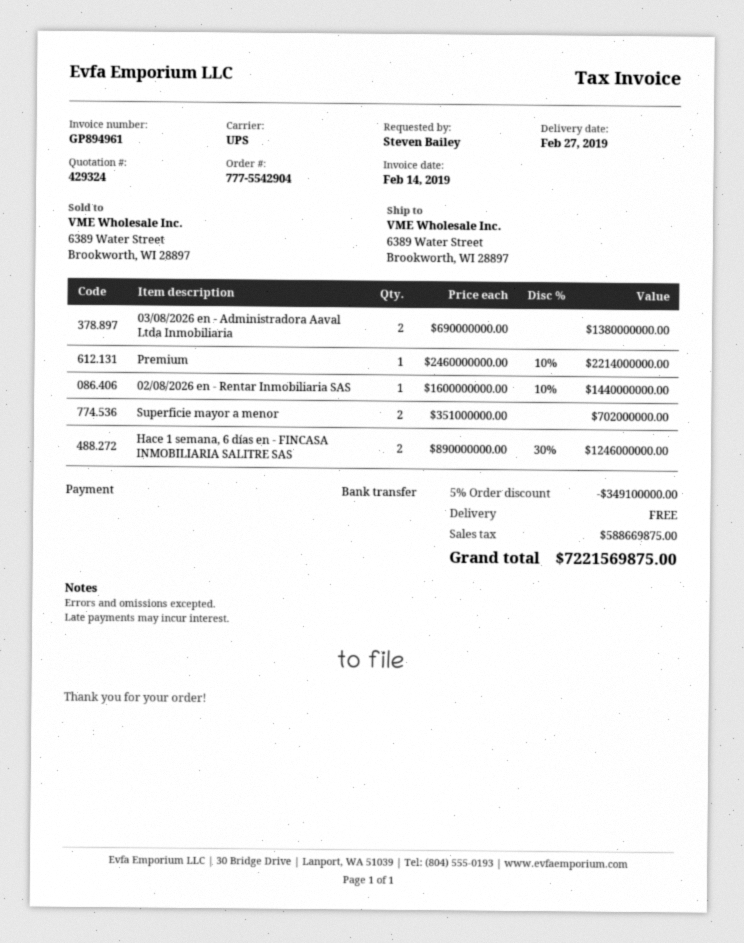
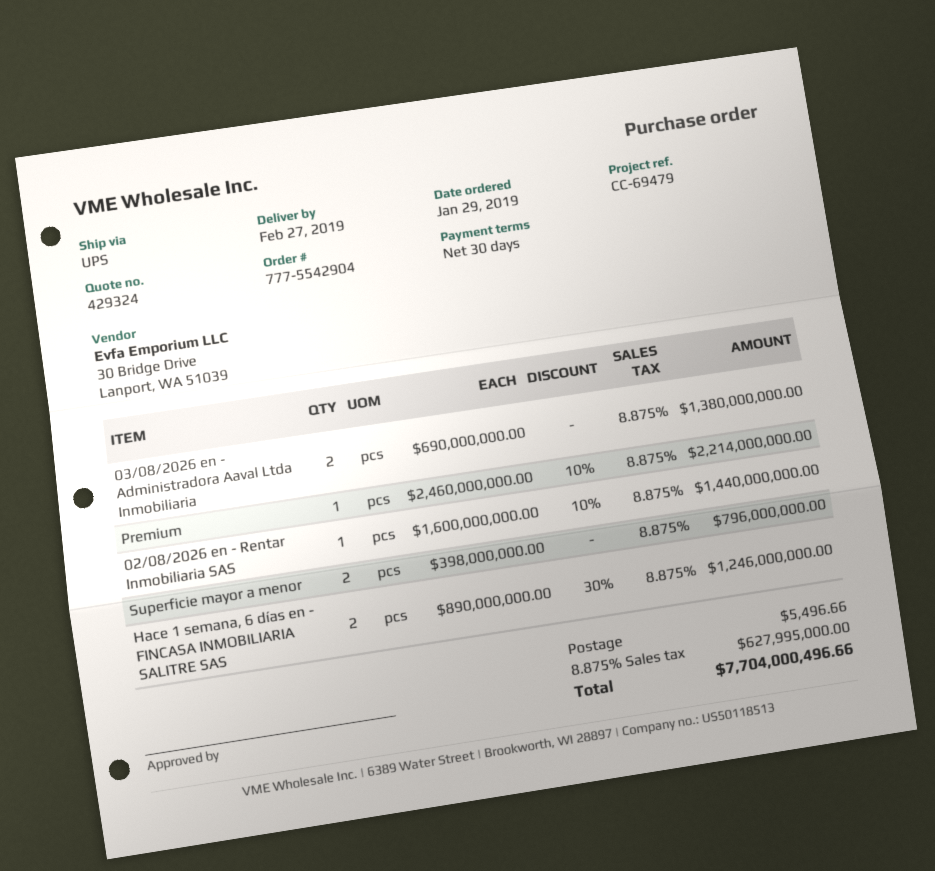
Superficie mayor a menor: 2 x 351000000.00 = 702000000.00 -> 2 x 398000000.00 = 796000000.00
discount: 5% = 349100000.00 -> none
shipping: 0.00 -> 5496.66
tax: 588669875.00 -> 627995000.00
total: 7221569875.00 -> 7704000496.66

